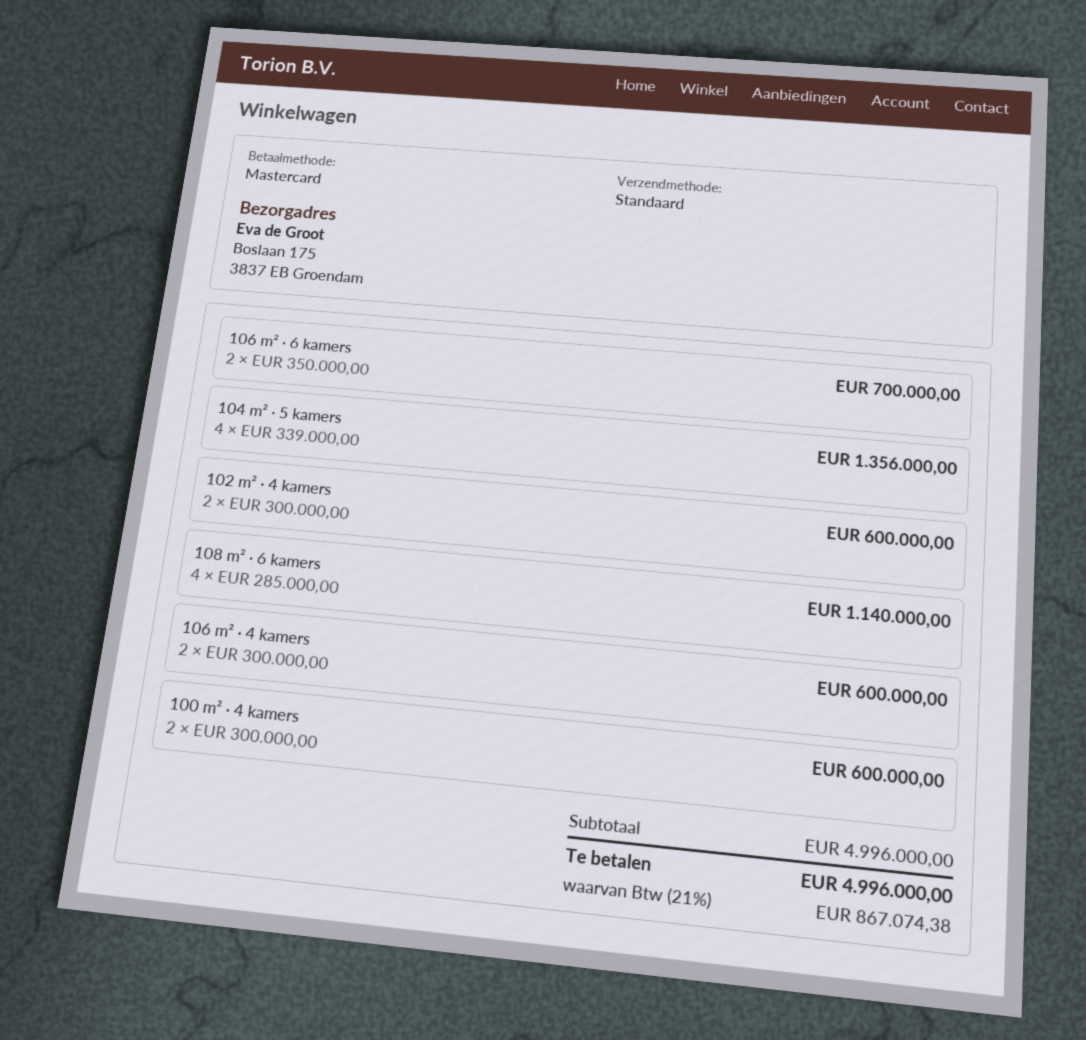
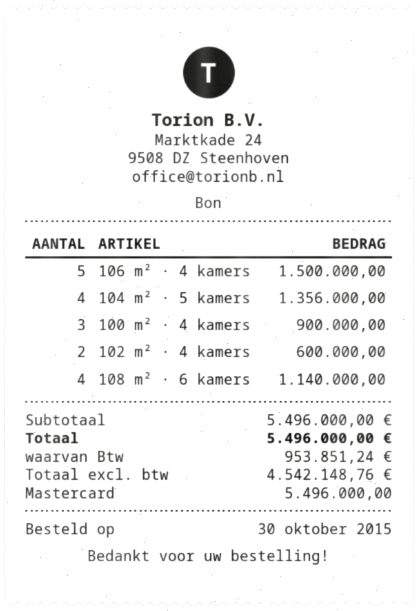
106 m² · 6 kamers: 2 for 700000.00 -> none
106 m² · 4 kamers: 2 for 600000.00 -> 5 for 1500000.00
100 m² · 4 kamers: 2 for 600000.00 -> 3 for 900000.00
subtotal: 4996000.00 -> 5496000.00
tax: 867074.38 -> 953851.24
total: 4996000.00 -> 5496000.00

